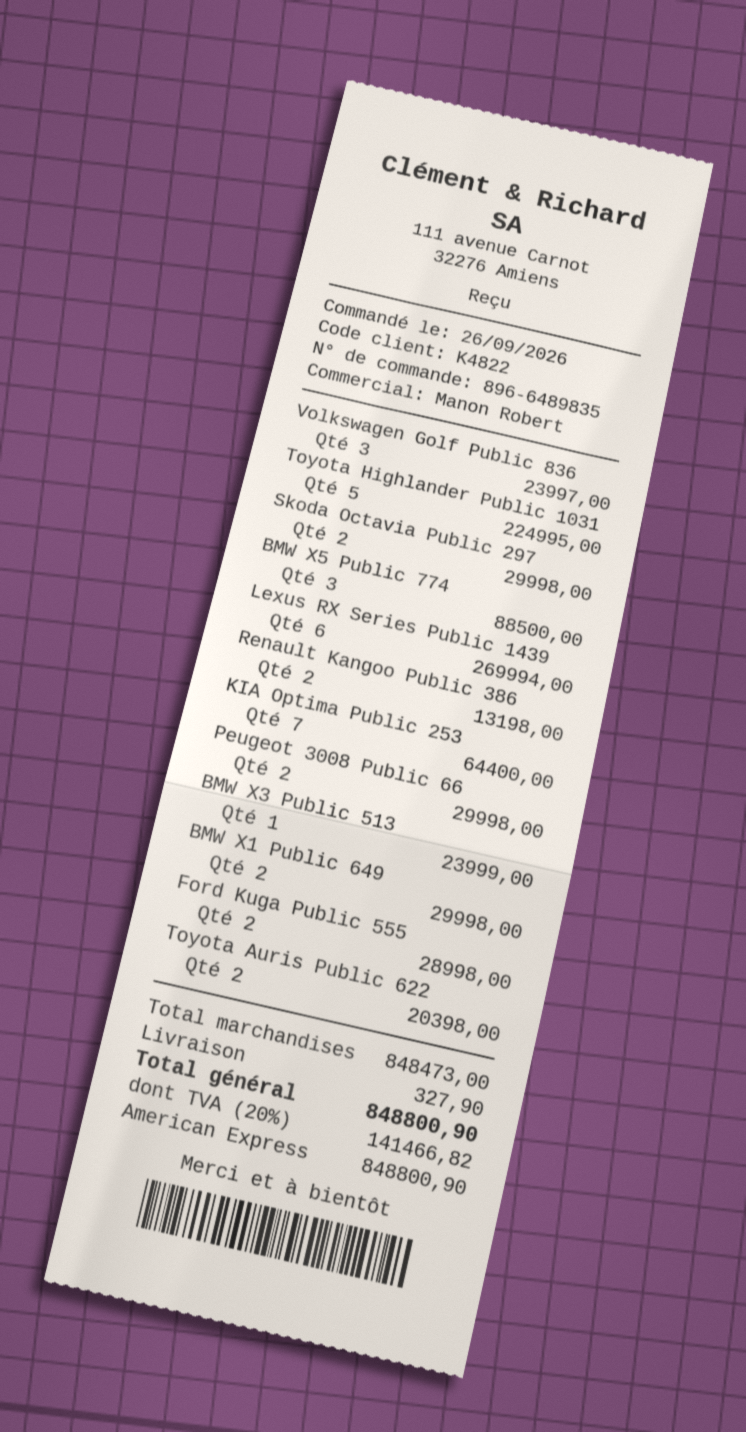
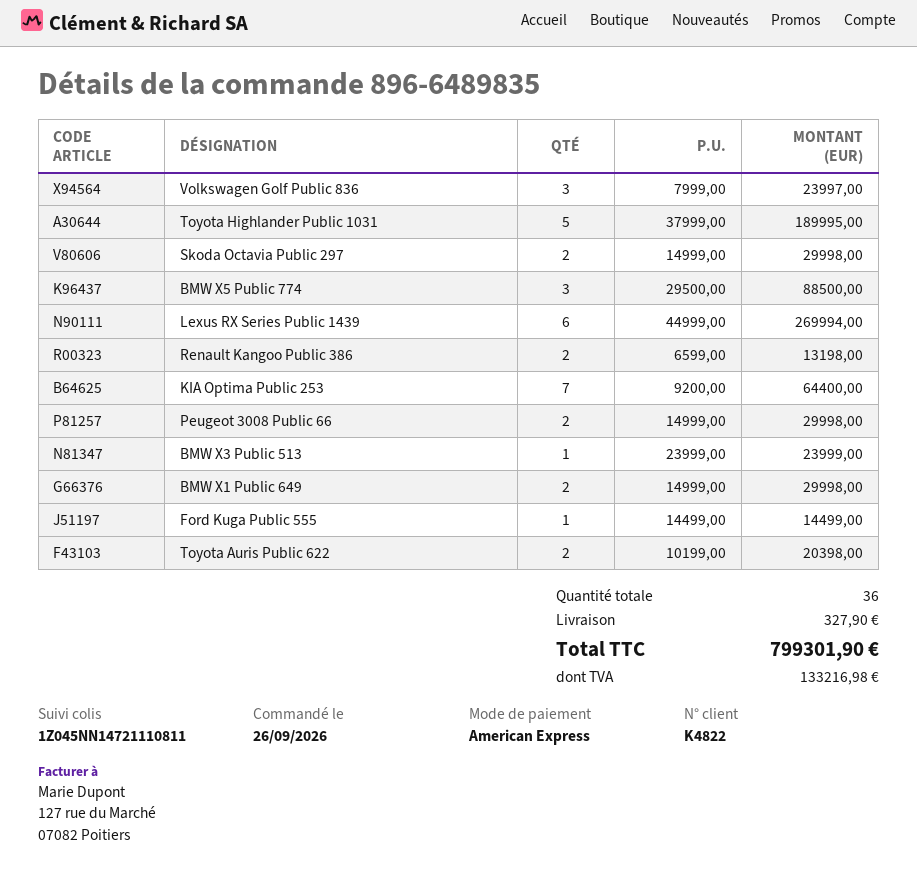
Toyota Highlander Public 1031: 5 for 224995.00 -> 5 for 189995.00
Ford Kuga Public 555: 2 for 28998.00 -> 1 for 14499.00
tax: 141466.82 -> 133216.98
total: 848800.90 -> 799301.90

